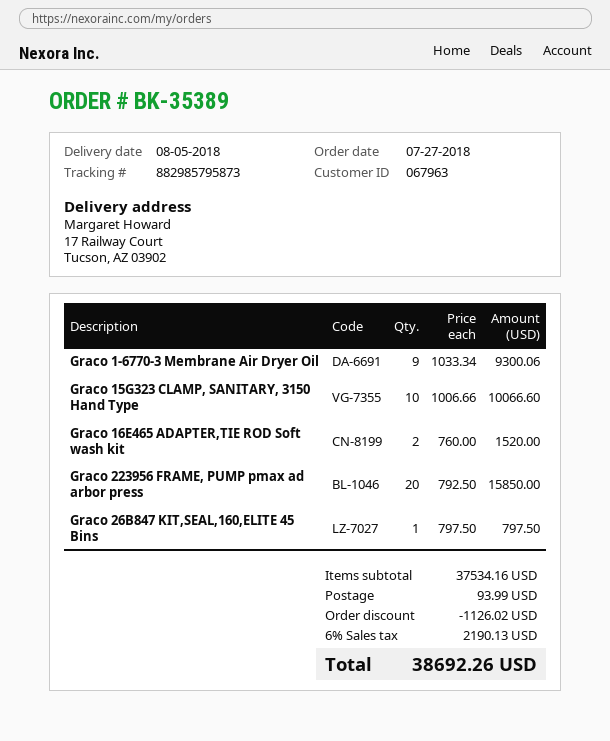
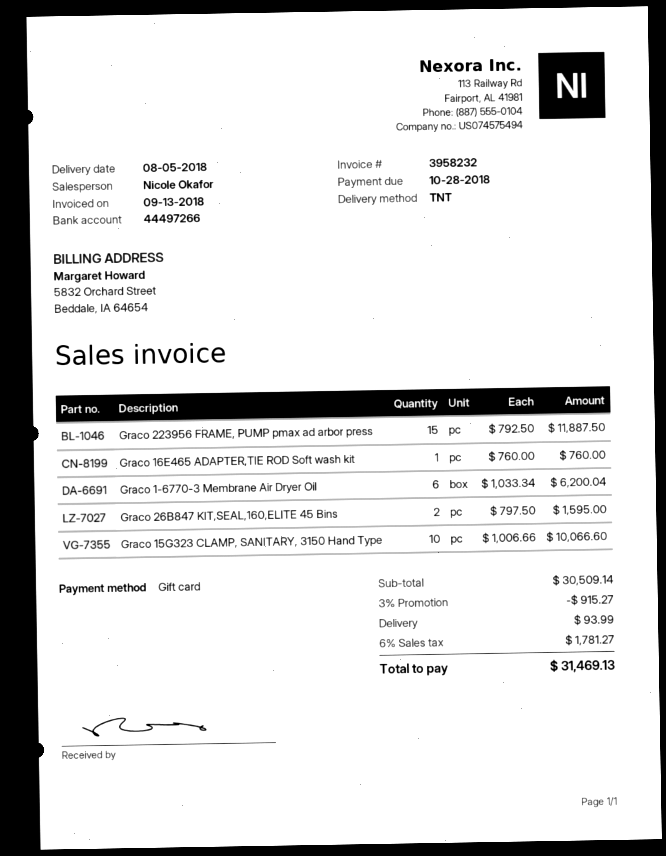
Graco 1-6770-3 Membrane Air Dryer Oil: 9 x 1033.34 = 9300.06 -> 6 x 1033.34 = 6200.04
Graco 16E465 ADAPTER,TIE ROD Soft wash kit: 2 x 760.00 = 1520.00 -> 1 x 760.00 = 760.00
Graco 223956 FRAME, PUMP pmax ad arbor press: 20 x 792.50 = 15850.00 -> 15 x 792.50 = 11887.50
Graco 26B847 KIT,SEAL,160,ELITE 45 Bins: 1 x 797.50 = 797.50 -> 2 x 797.50 = 1595.00
subtotal: 37534.16 -> 30509.14
discount: 1126.02 -> 915.27
tax: 6% = 2190.13 -> 6% = 1781.27
total: 38692.26 -> 31469.13

